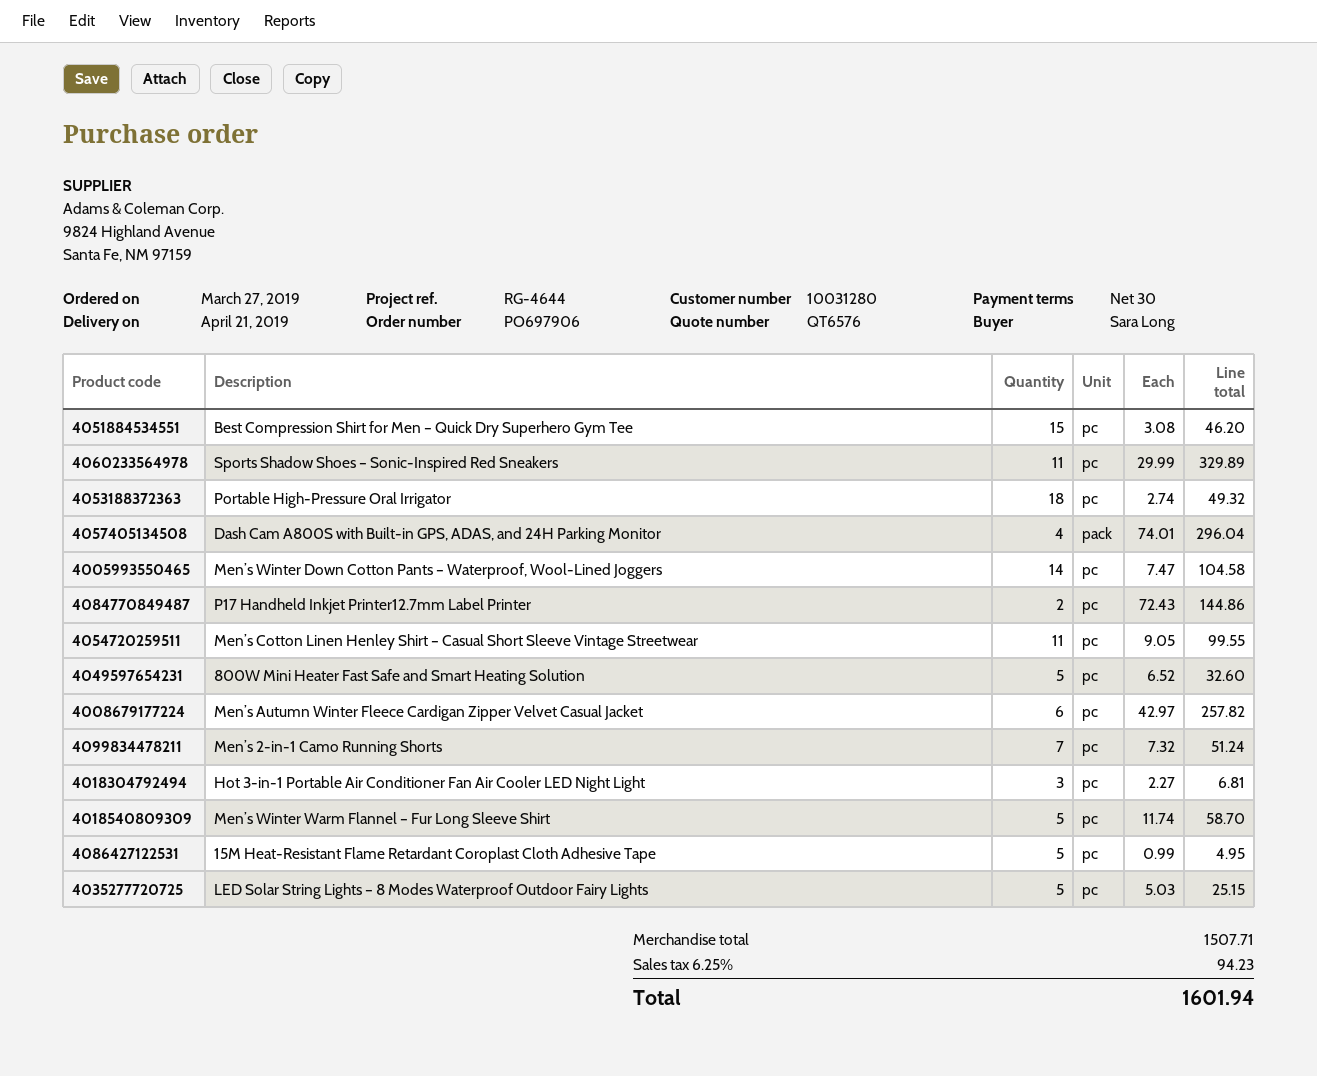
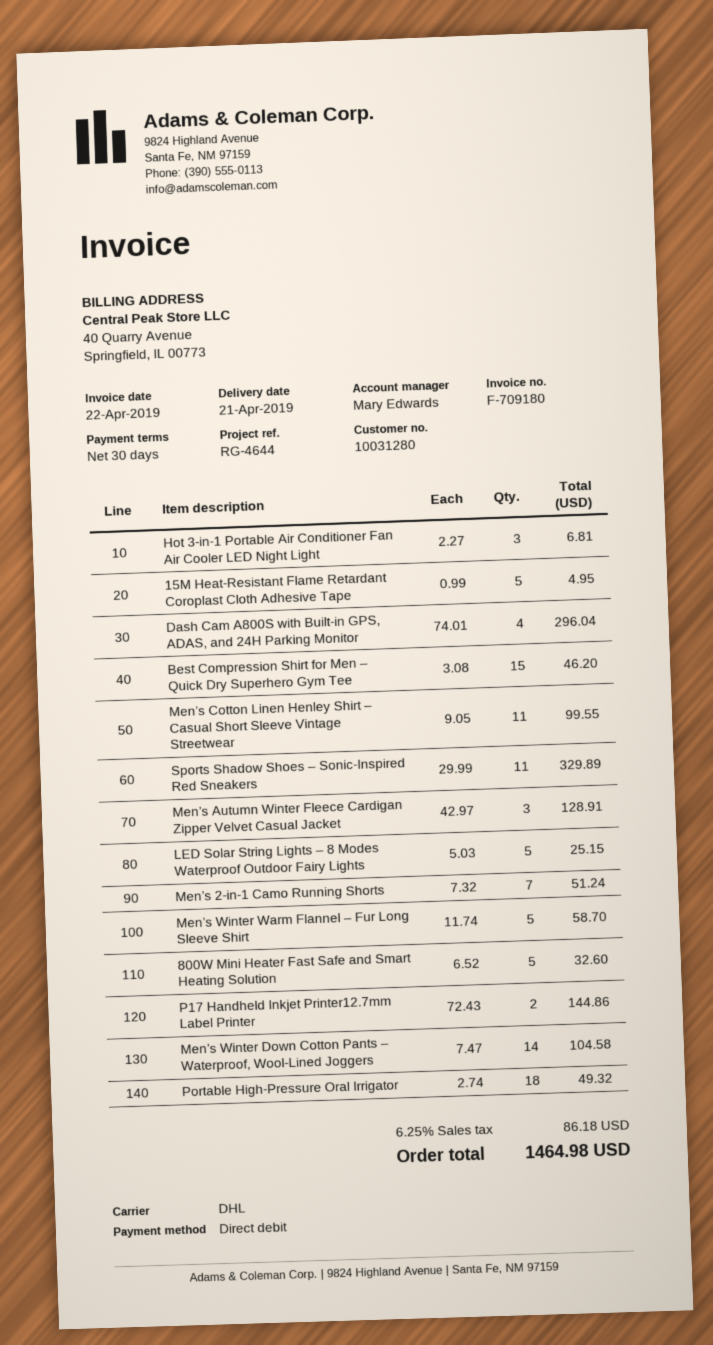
Men’s Autumn Winter Fleece Cardigan Zipper Velvet Casual Jacket: 6 x 42.97 = 257.82 -> 3 x 42.97 = 128.91
tax: 6.25% = 94.23 -> 6.25% = 86.18
total: 1601.94 -> 1464.98

